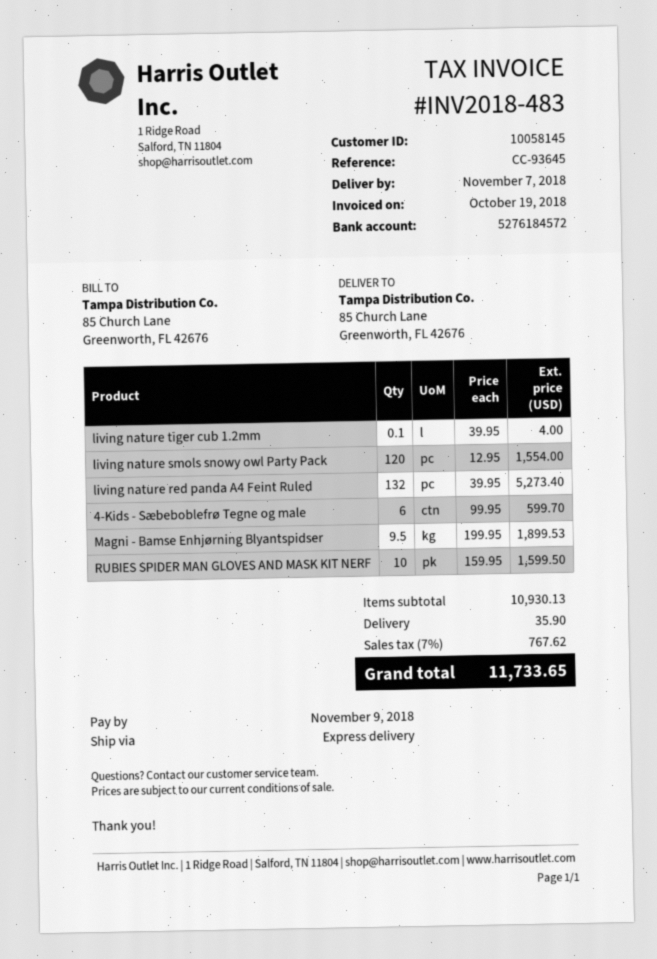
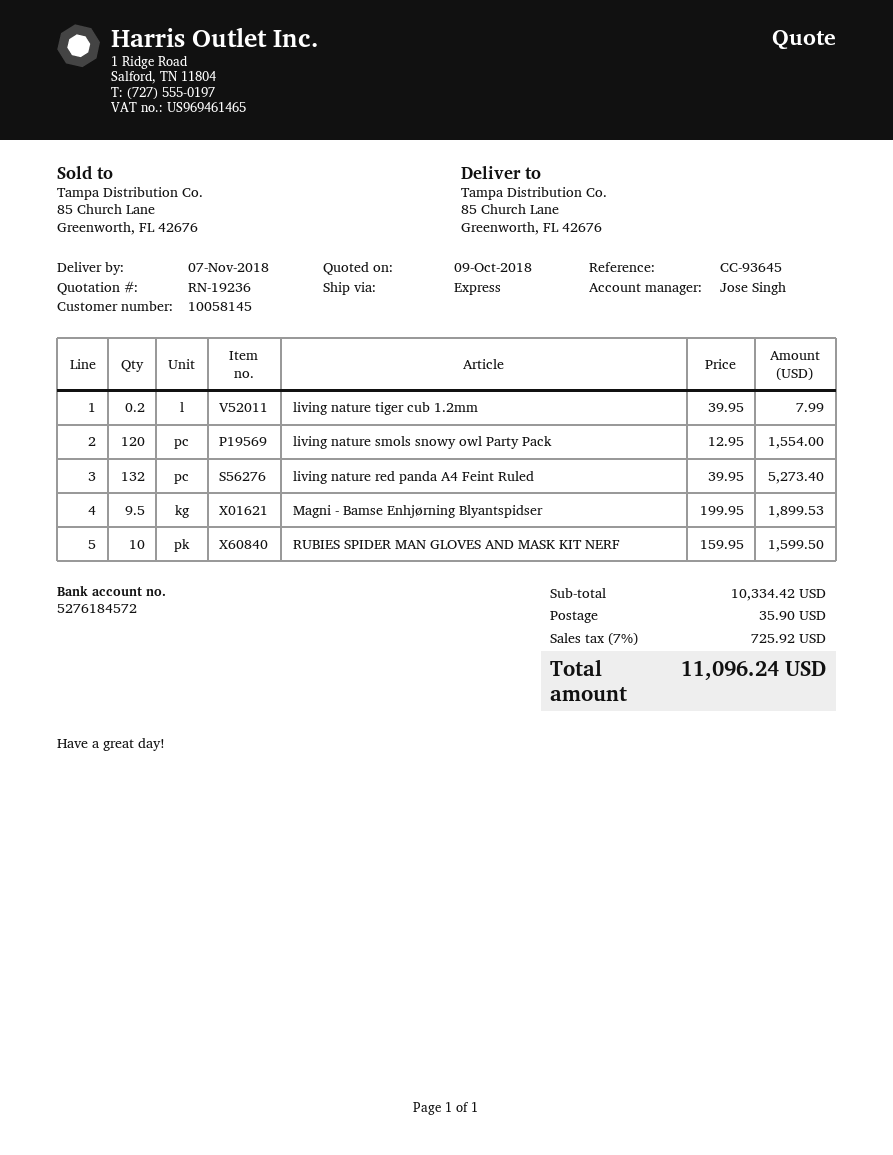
living nature tiger cub 1.2mm: 0.1 x 39.95 = 4.00 -> 0.2 x 39.95 = 7.99
4-Kids - Sæbeboblefrø Tegne og male: 6 x 99.95 = 599.70 -> none
subtotal: 10930.13 -> 10334.42
tax: 7% = 767.62 -> 7% = 725.92
total: 11733.65 -> 11096.24

